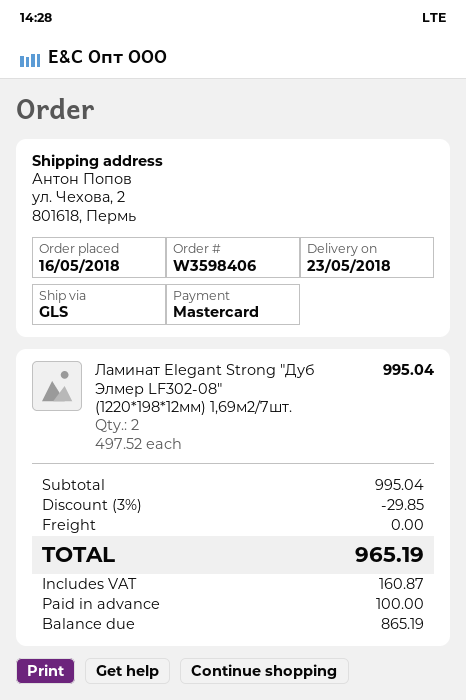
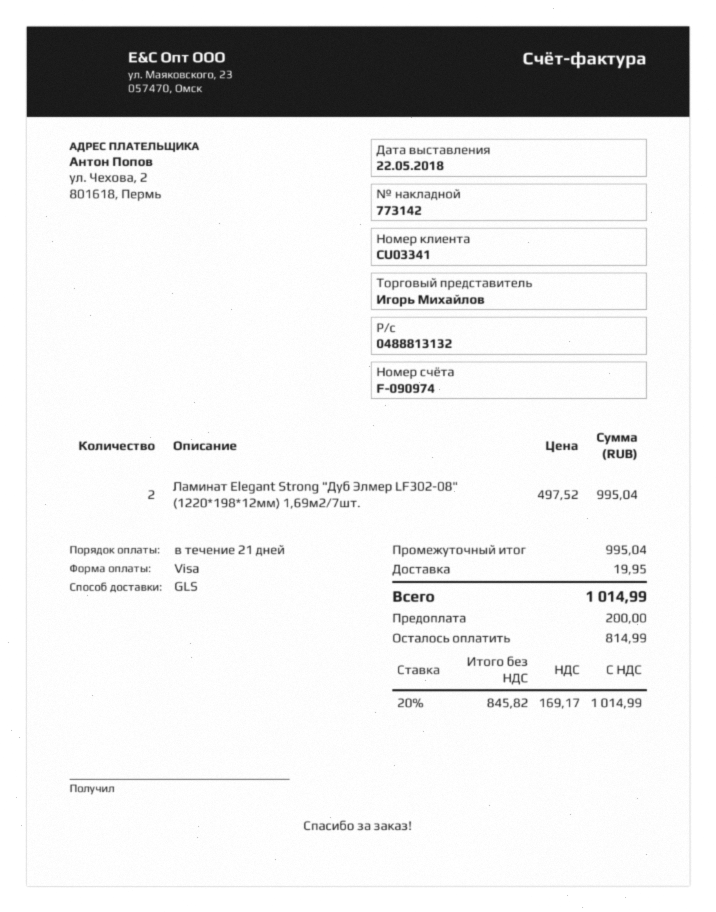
payment method: Mastercard -> Visa
discount: 3% = 29.85 -> none
shipping: 0.00 -> 19.95
tax: 160.87 -> 169.17
total: 965.19 -> 1014.99
deposit: 100.00 -> 200.00
balance: 865.19 -> 814.99

